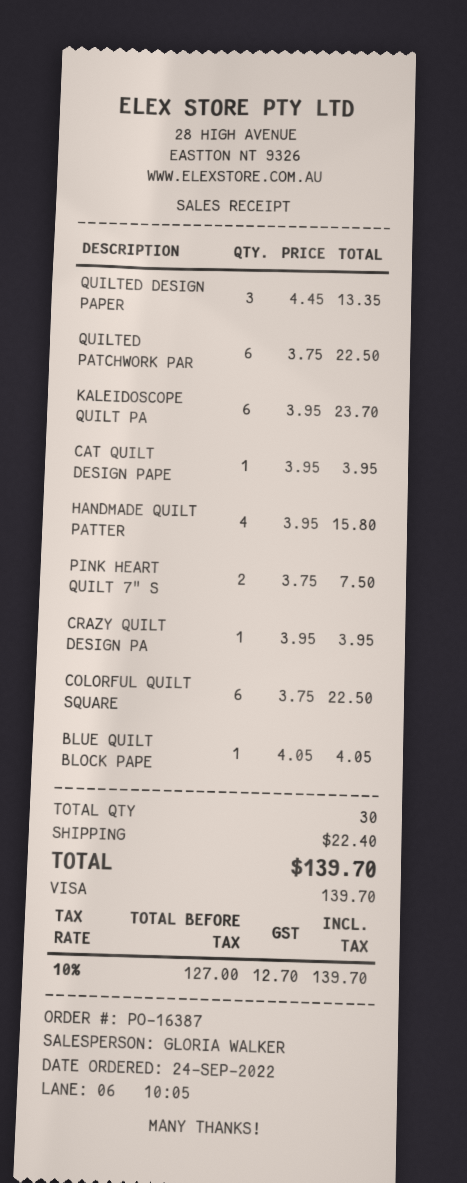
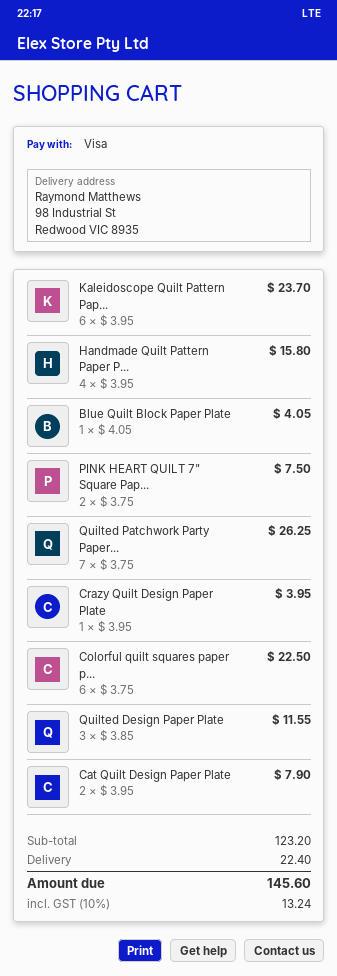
QUILTED DESIGN PAPER: 3 x 4.45 = 13.35 -> 3 x 3.85 = 11.55
QUILTED PATCHWORK PAR: 6 x 3.75 = 22.50 -> 7 x 3.75 = 26.25
CAT QUILT DESIGN PAPE: 1 x 3.95 = 3.95 -> 2 x 3.95 = 7.90
tax: 10% = 12.70 -> 10% = 13.24
total: 139.70 -> 145.60

